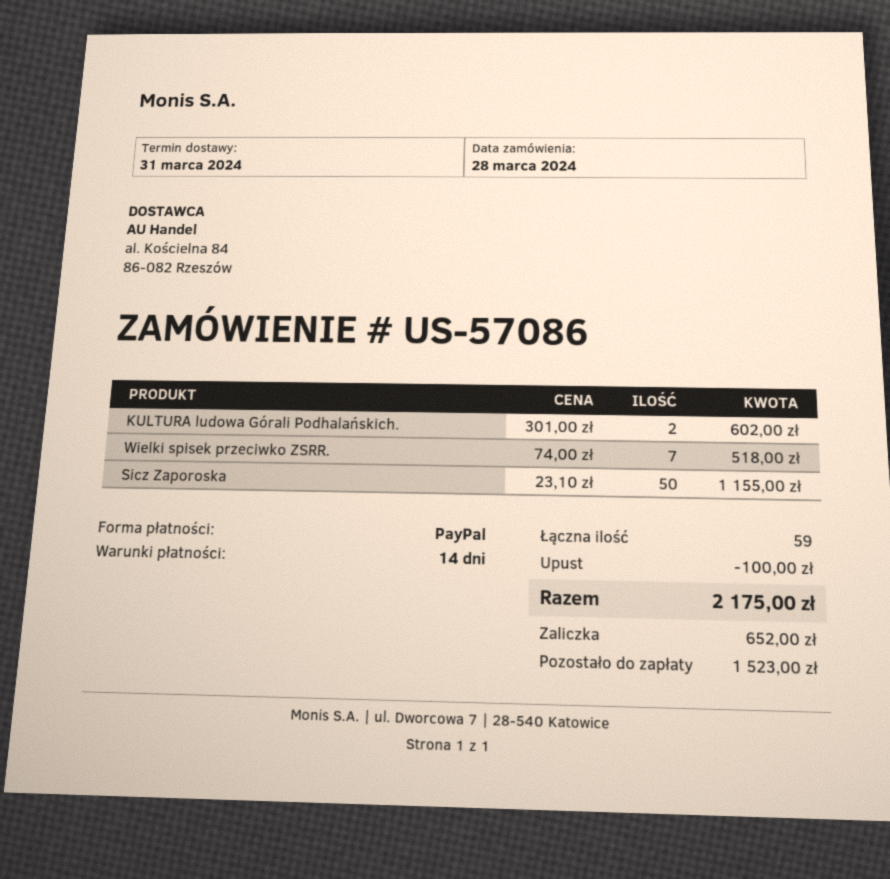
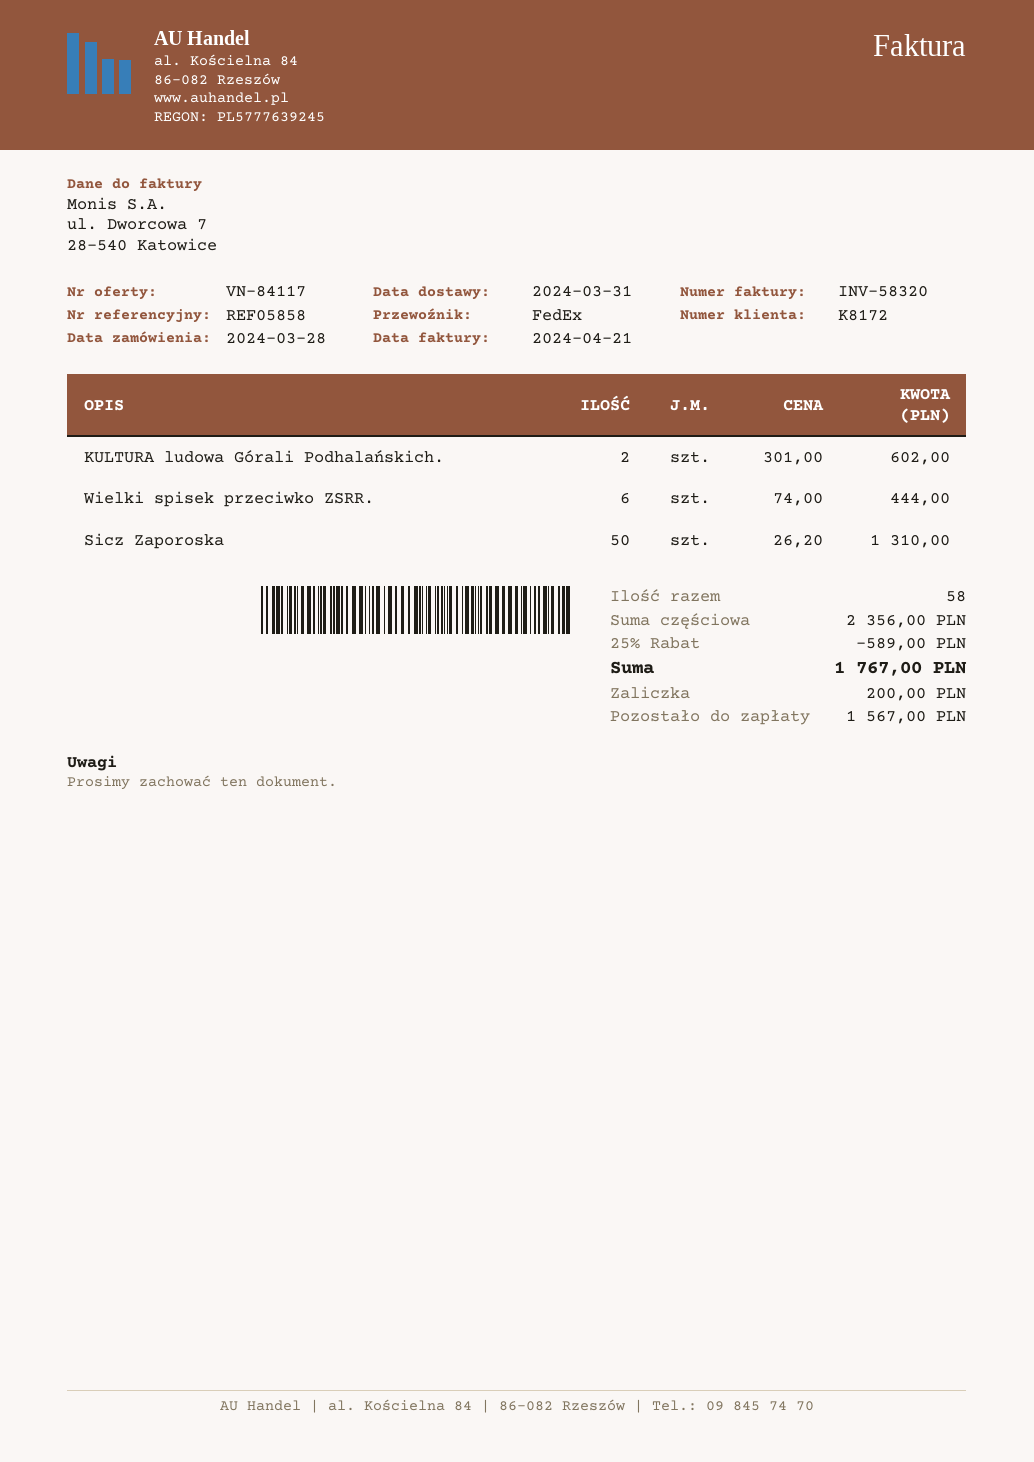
Wielki spisek przeciwko ZSRR.: 7 x 74.00 = 518.00 -> 6 x 74.00 = 444.00
Sicz Zaporoska: 50 x 23.10 = 1155.00 -> 50 x 26.20 = 1310.00
total quantity: 59 -> 58
discount: 100.00 -> 589.00
total: 2175.00 -> 1767.00
deposit: 652.00 -> 200.00
balance: 1523.00 -> 1567.00

